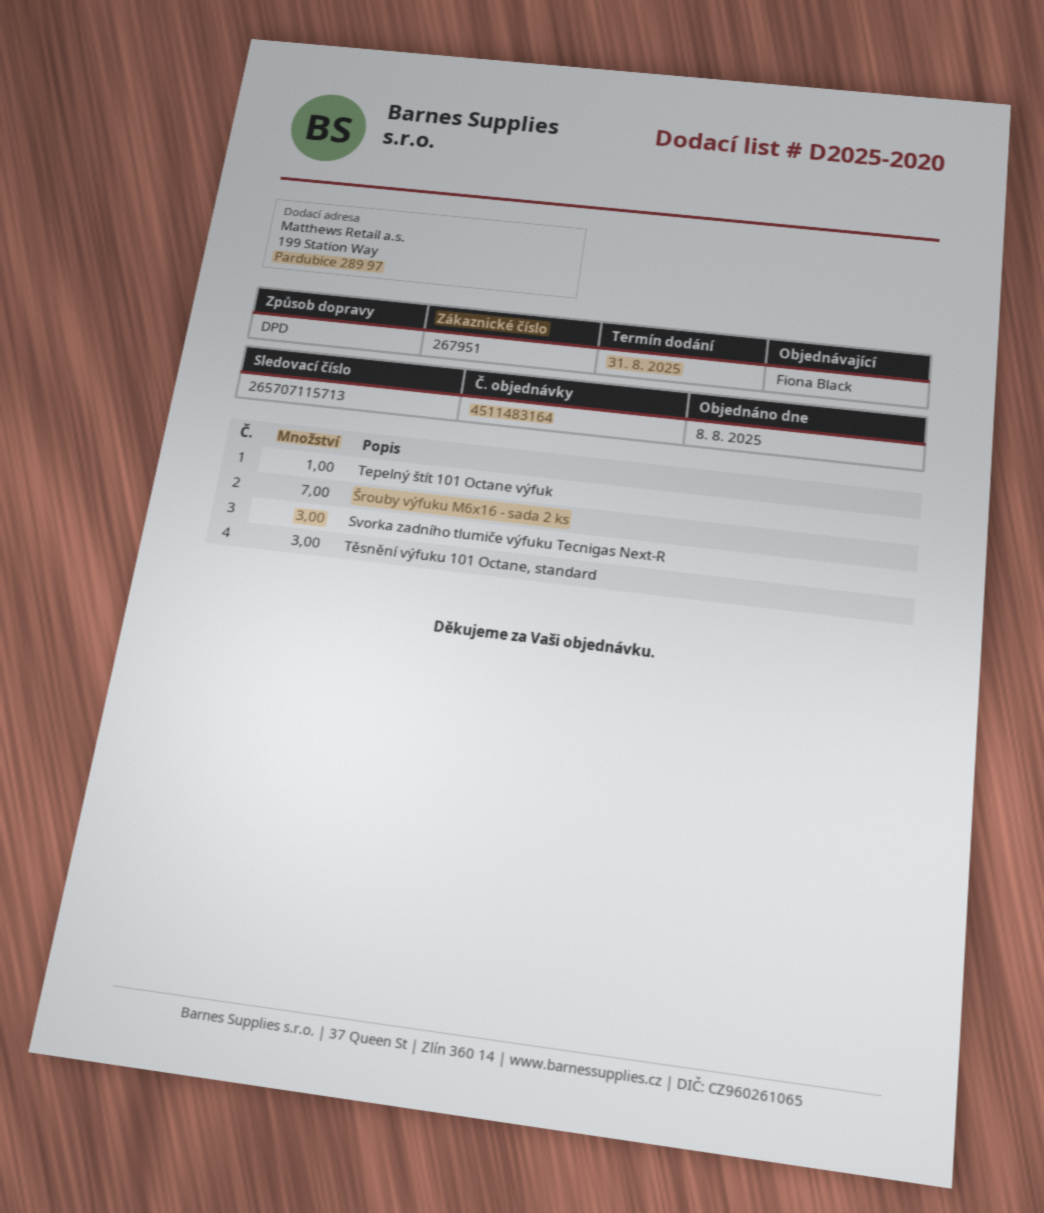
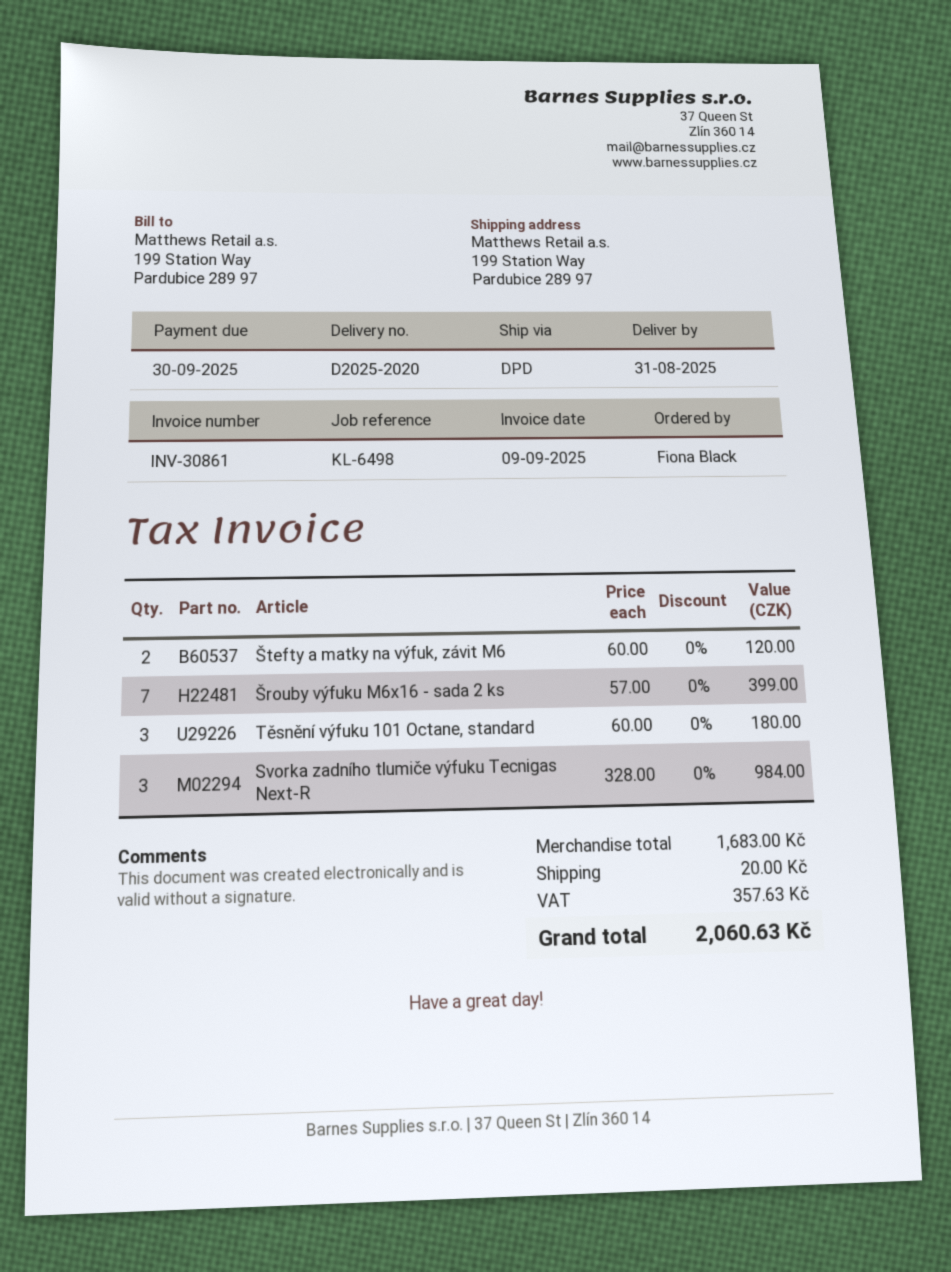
Tepelný štít 101 Octane výfuk: 1 -> none
Štefty a matky na výfuk, závit M6: none -> 2

